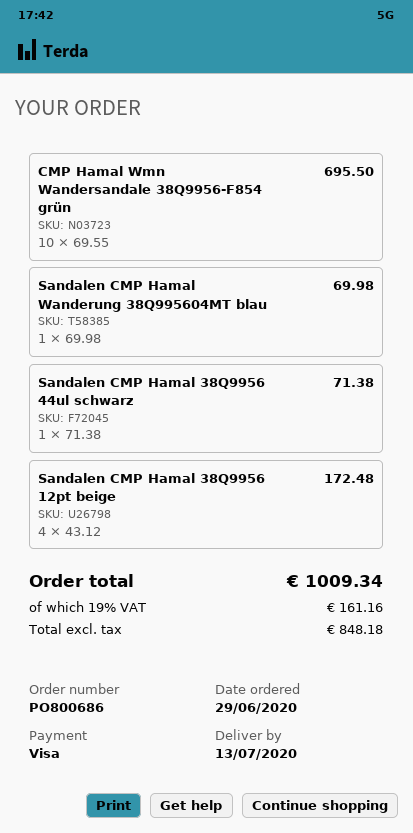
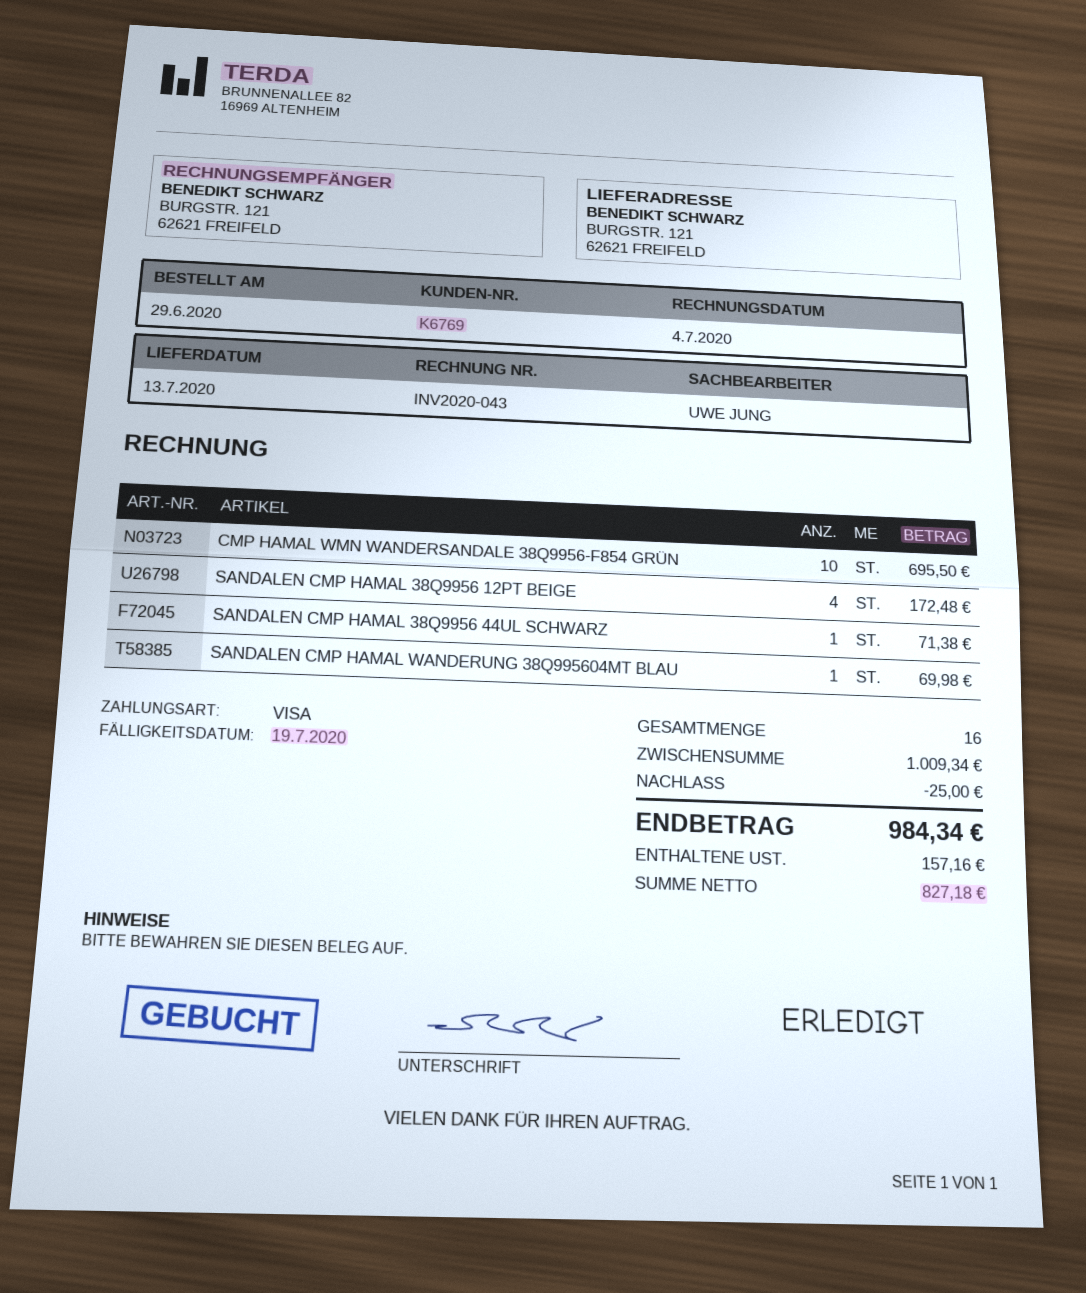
discount: none -> 25.00
net: 848.18 -> 827.18
tax: 161.16 -> 157.16
total: 1009.34 -> 984.34

